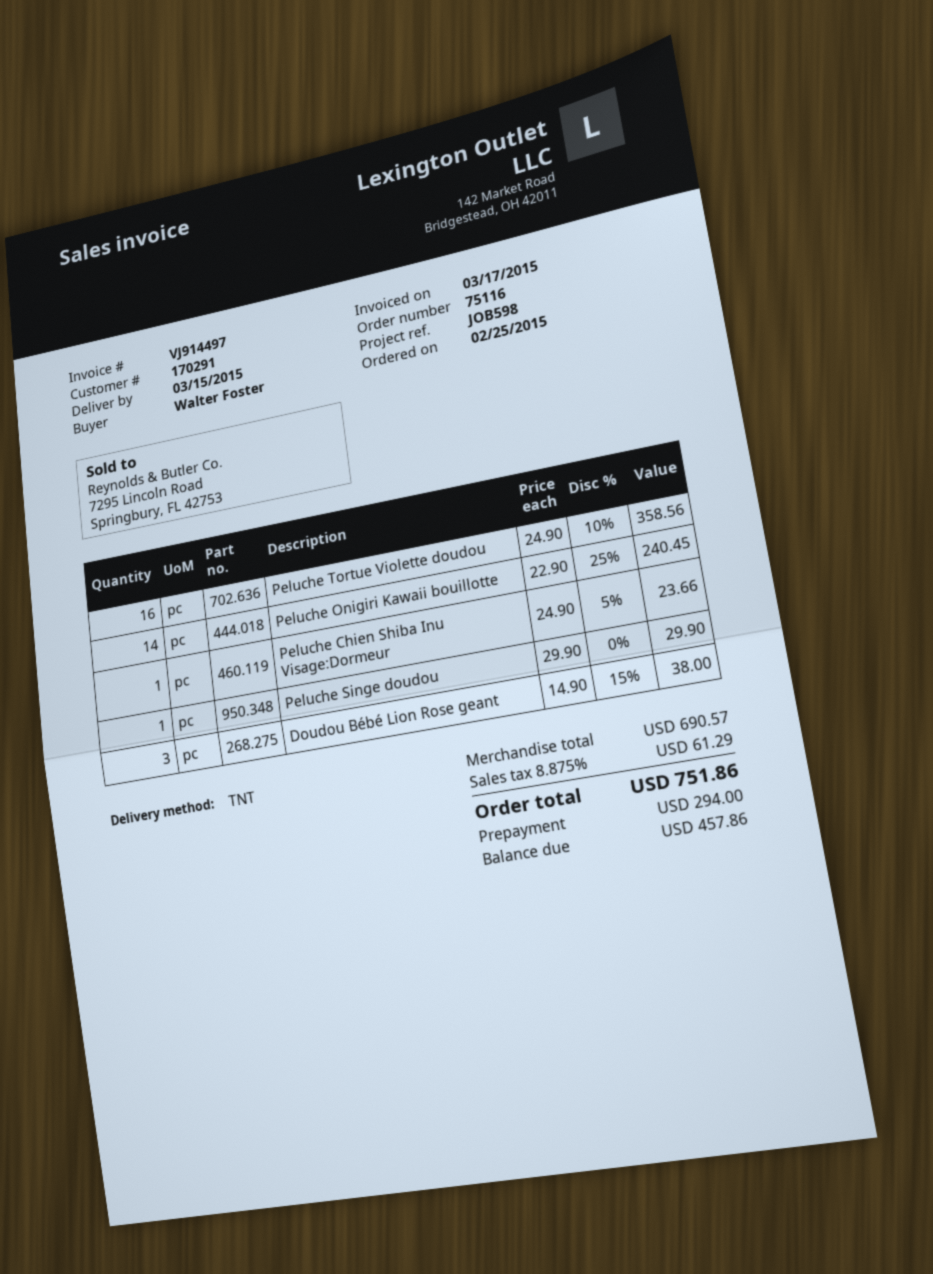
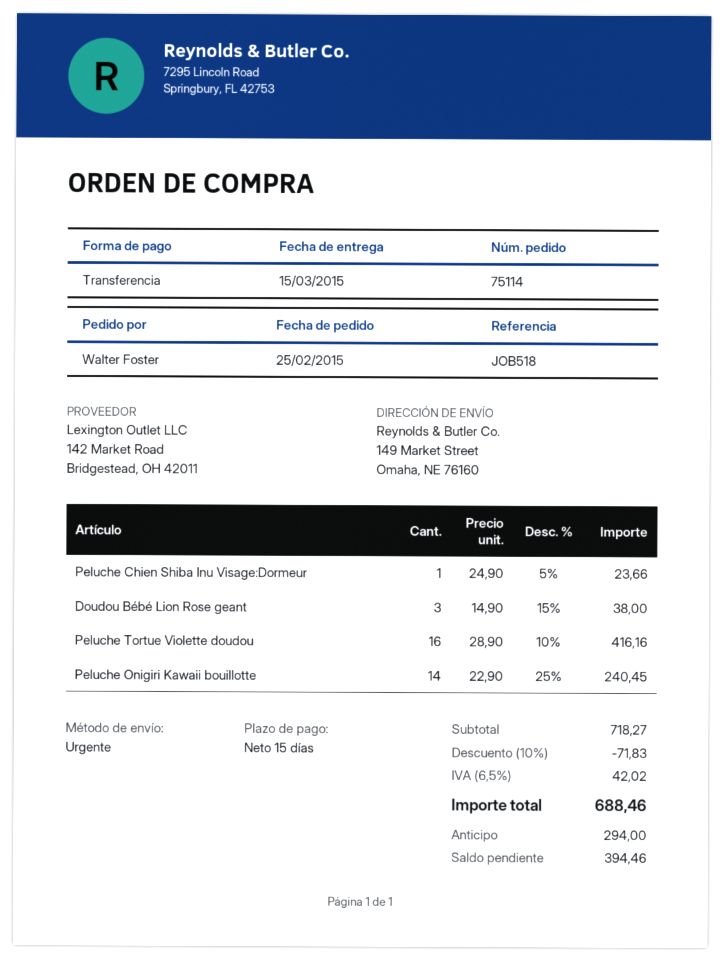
order number: 75116 -> 75114
reference: JOB598 -> JOB518
shipping method: TNT -> express
Peluche Tortue Violette doudou: 16 x 24.90 - 10% = 358.56 -> 16 x 28.90 - 10% = 416.16
Peluche Singe doudou: 1 x 29.90 = 29.90 -> none
subtotal: 690.57 -> 718.27
discount: none -> 10% = 71.83
tax: 8.875% = 61.29 -> 6.5% = 42.02
total: 751.86 -> 688.46
balance: 457.86 -> 394.46

